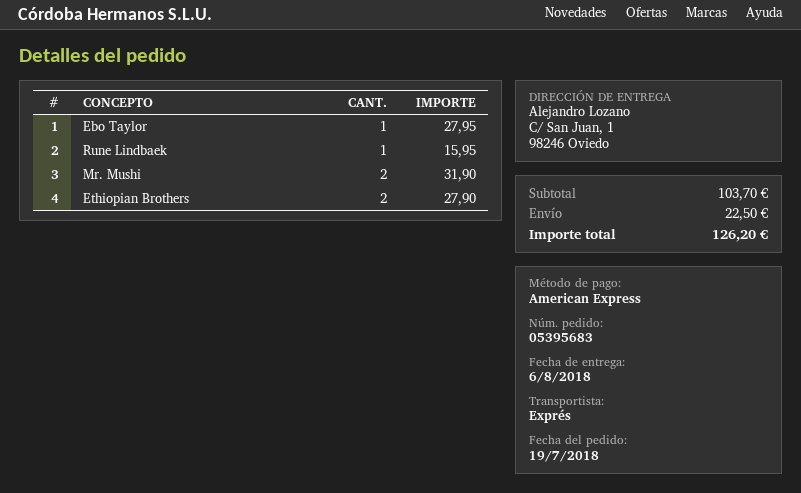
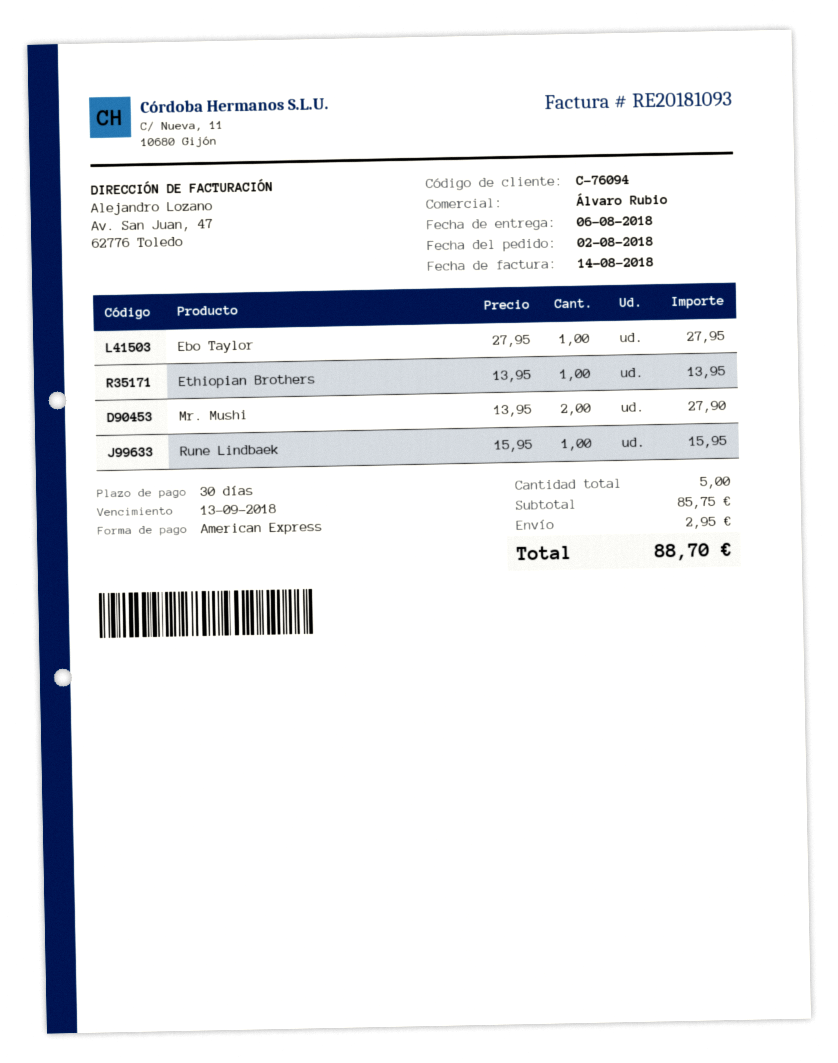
order date: 2018-07-19 -> 2018-08-02
Mr. Mushi: 2 for 31.90 -> 2 for 27.90
Ethiopian Brothers: 2 for 27.90 -> 1 for 13.95
subtotal: 103.70 -> 85.75
shipping: 22.50 -> 2.95
total: 126.20 -> 88.70

